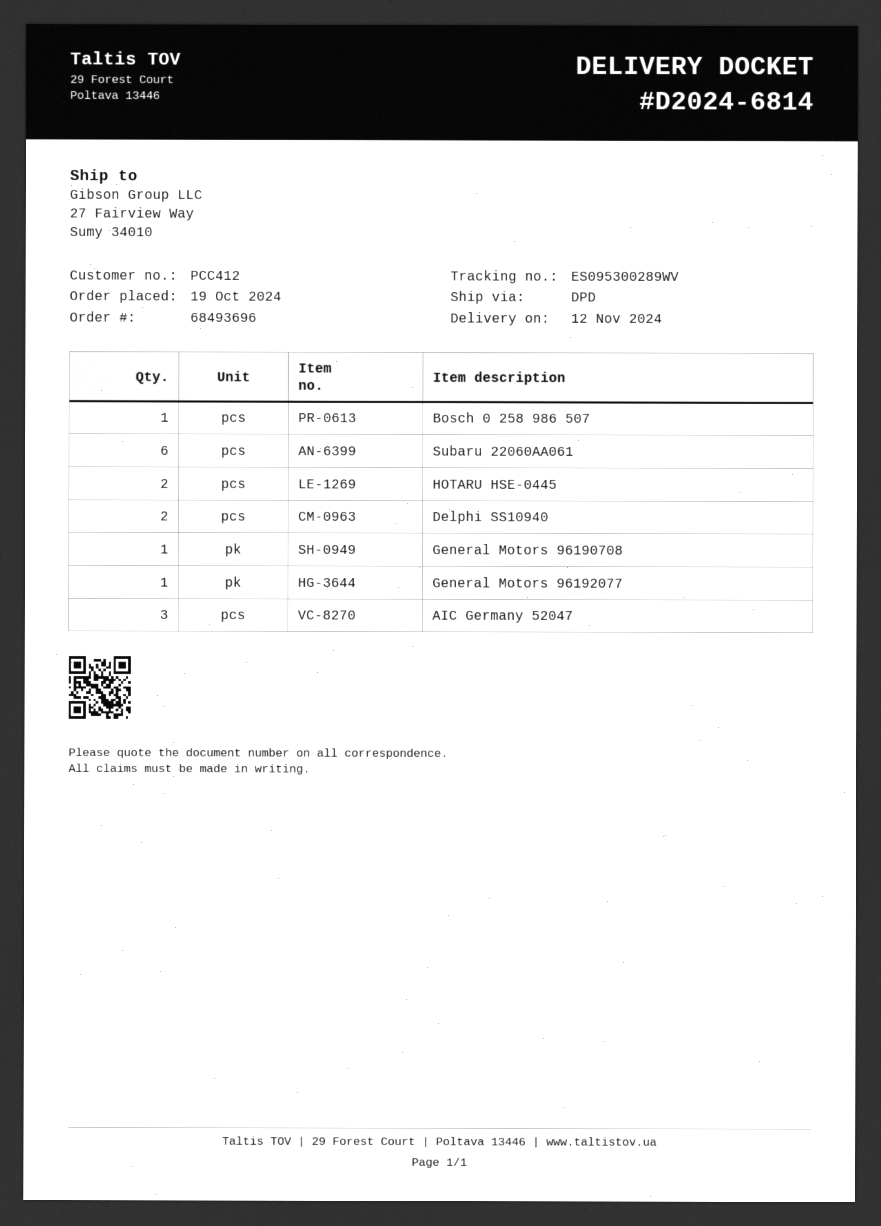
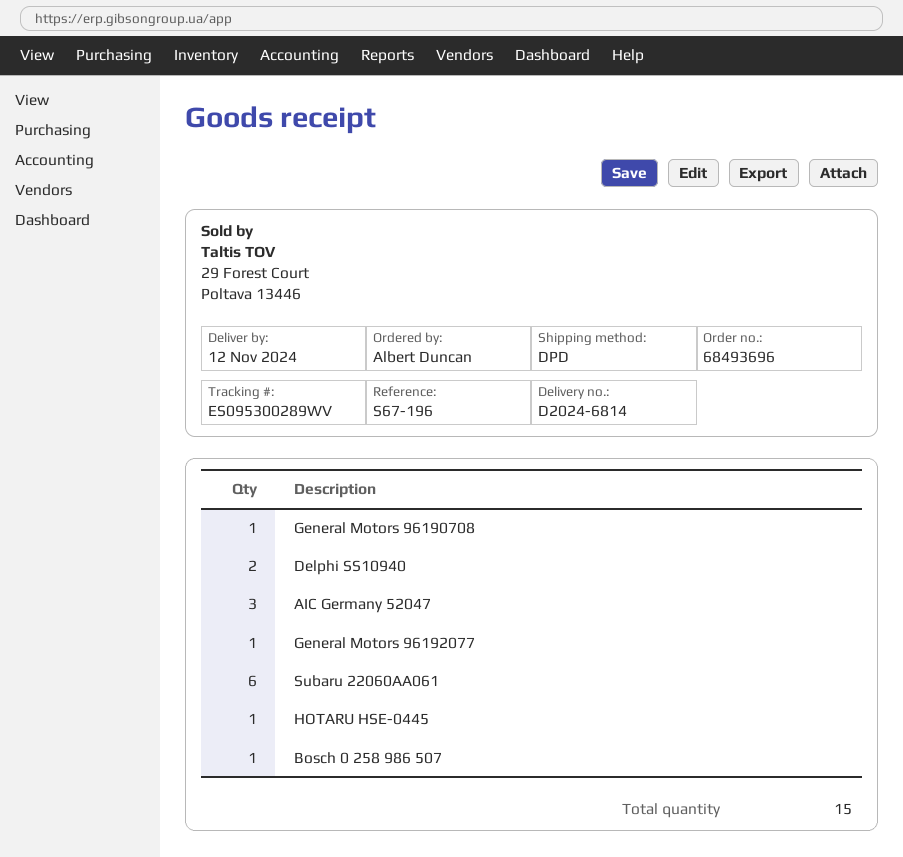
HOTARU HSE-0445: 2 -> 1

